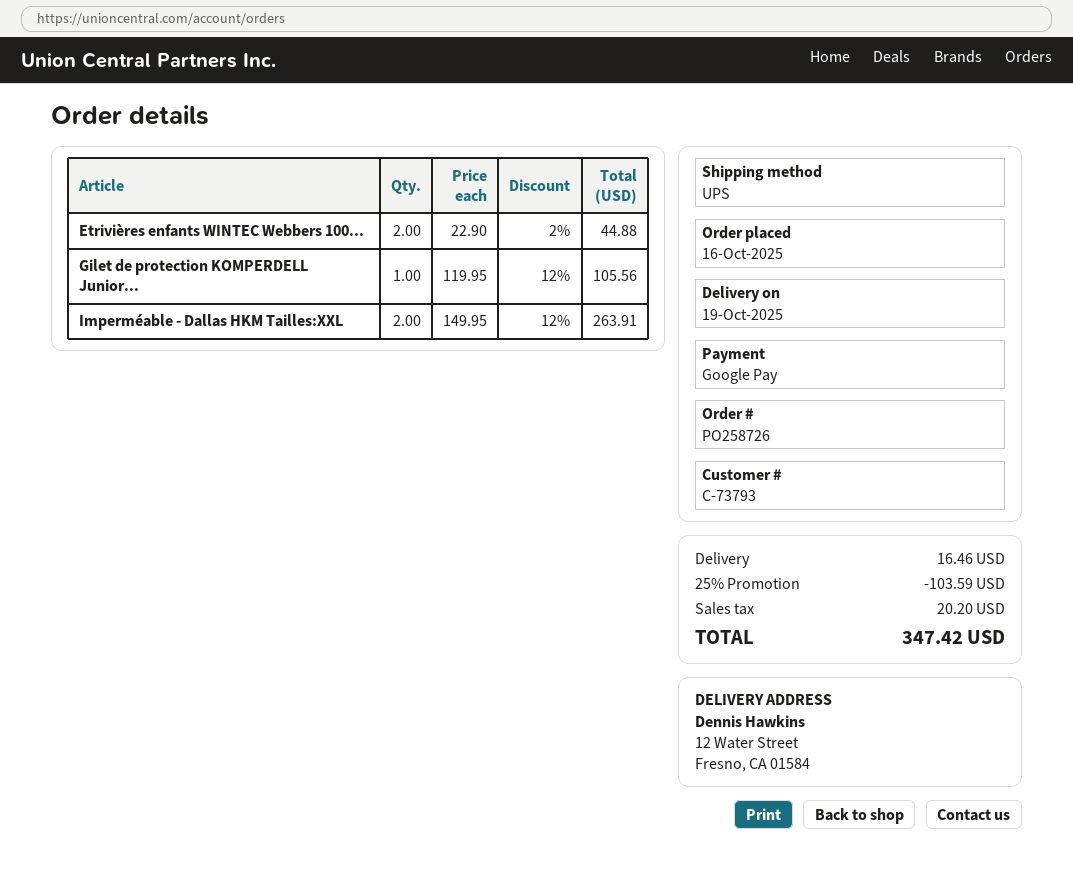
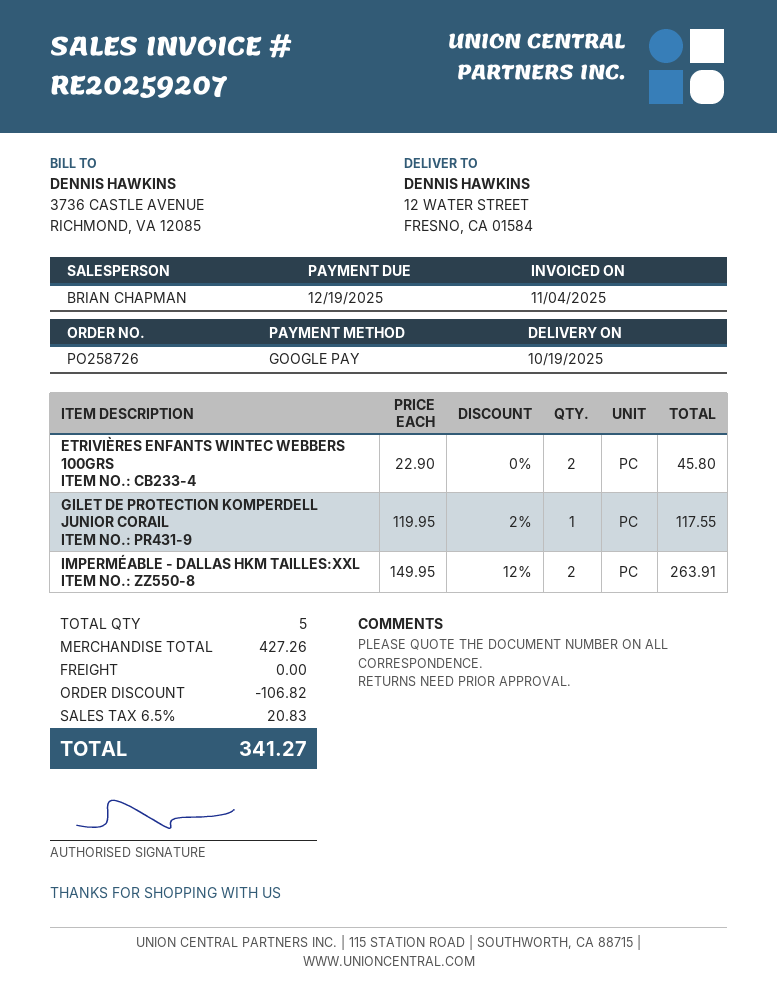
Etrivières enfants WINTEC Webbers 100...: 2 x 22.90 - 2% = 44.88 -> 2 x 22.90 = 45.80
Gilet de protection KOMPERDELL Junior...: 1 x 119.95 - 12% = 105.56 -> 1 x 119.95 - 2% = 117.55
discount: 103.59 -> 106.82
shipping: 16.46 -> 0.00
tax: 20.20 -> 20.83
total: 347.42 -> 341.27

